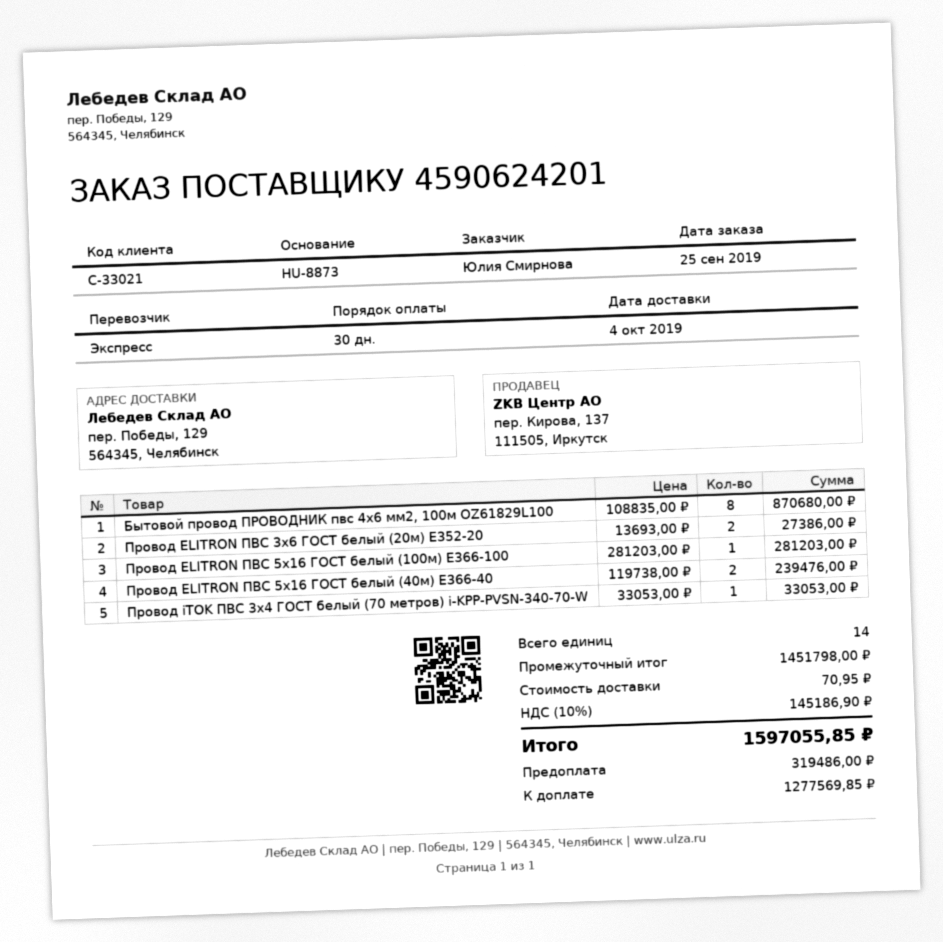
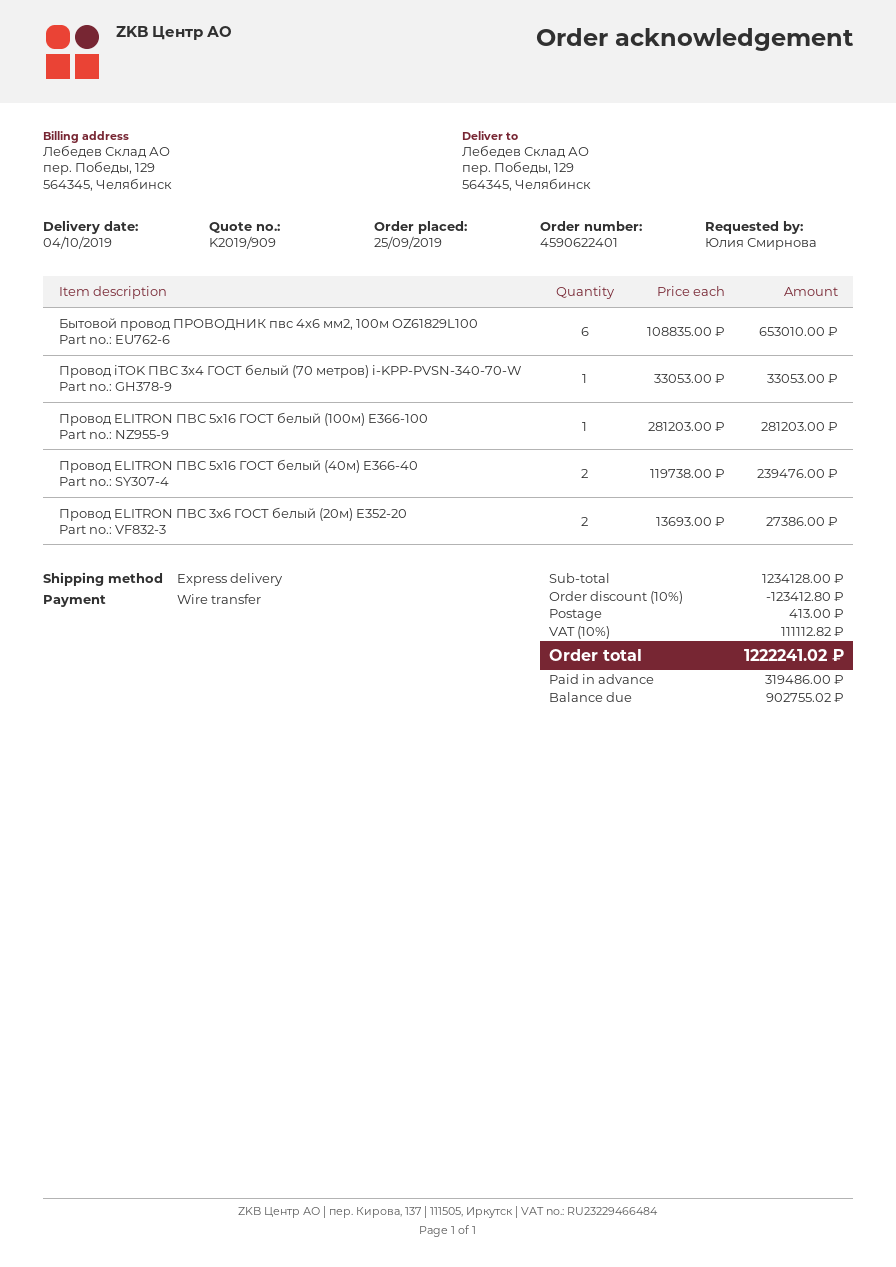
order number: 4590624201 -> 4590622401
Бытовой провод ПРОВОДНИК пвс 4x6 мм2, 100м OZ61829L100: 8 x 108835.00 = 870680.00 -> 6 x 108835.00 = 653010.00
subtotal: 1451798.00 -> 1234128.00
discount: none -> 10% = 123412.80
shipping: 70.95 -> 413.00
tax: 10% = 145186.90 -> 10% = 111112.82
total: 1597055.85 -> 1222241.02
balance: 1277569.85 -> 902755.02

